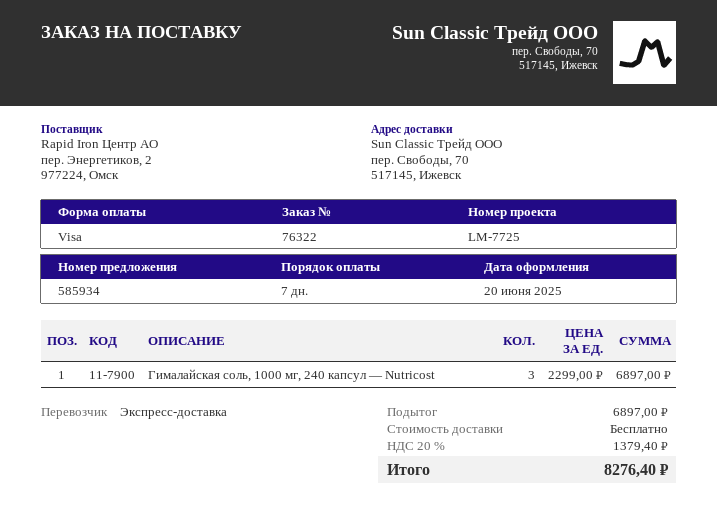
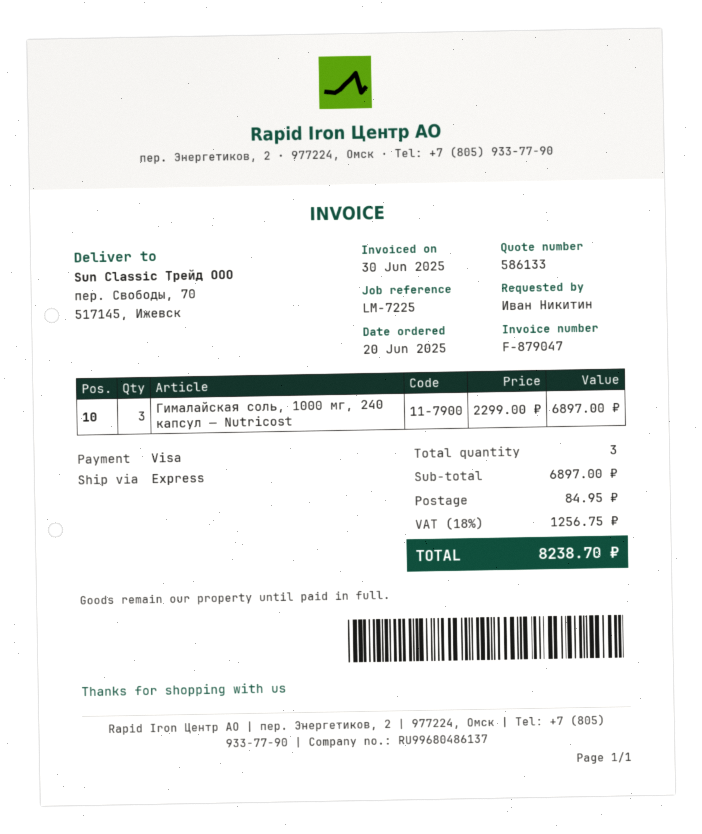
quote number: 585934 -> 586133
reference: LM-7725 -> LM-7225
shipping: 0.00 -> 84.95
tax: 20% = 1379.40 -> 18% = 1256.75
total: 8276.40 -> 8238.70

